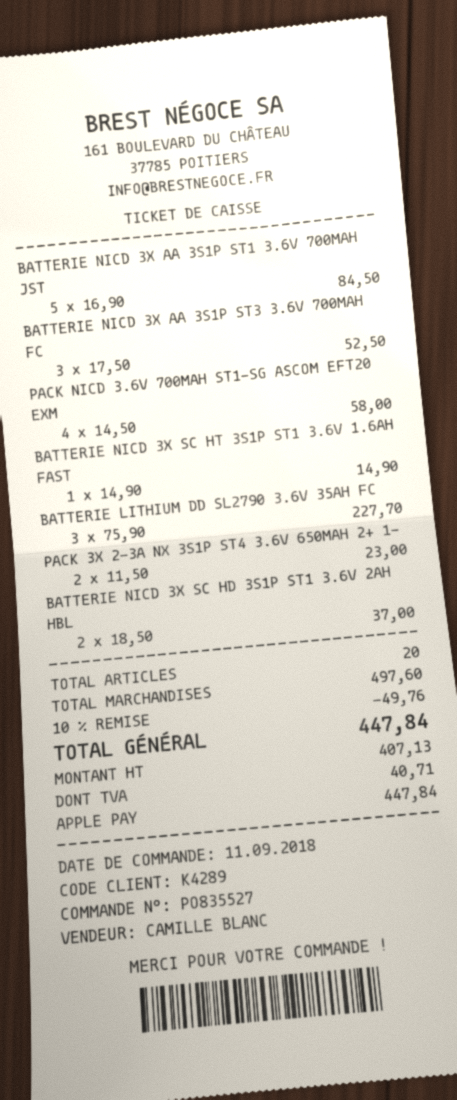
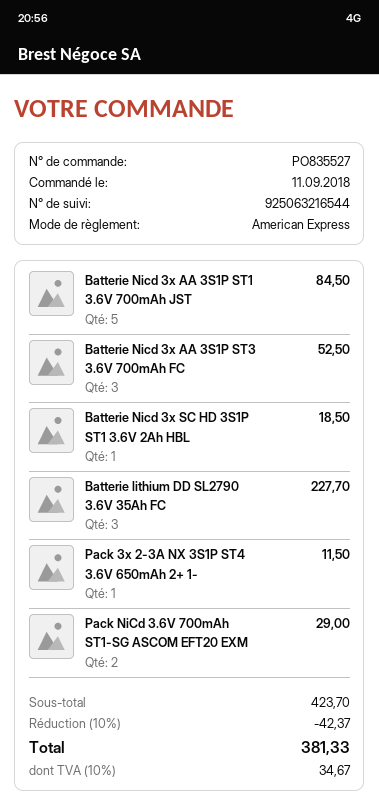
payment method: Apple Pay -> American Express
PACK NICD 3.6V 700MAH ST1-SG ASCOM EFT20 EXM: 4 for 58.00 -> 2 for 29.00
BATTERIE NICD 3X SC HT 3S1P ST1 3.6V 1.6AH FAST: 1 for 14.90 -> none
PACK 3X 2-3A NX 3S1P ST4 3.6V 650MAH 2+ 1-: 2 for 23.00 -> 1 for 11.50
BATTERIE NICD 3X SC HD 3S1P ST1 3.6V 2AH HBL: 2 for 37.00 -> 1 for 18.50
subtotal: 497.60 -> 423.70
discount: 10% = 49.76 -> 10% = 42.37
tax: 40.71 -> 34.67
total: 447.84 -> 381.33

